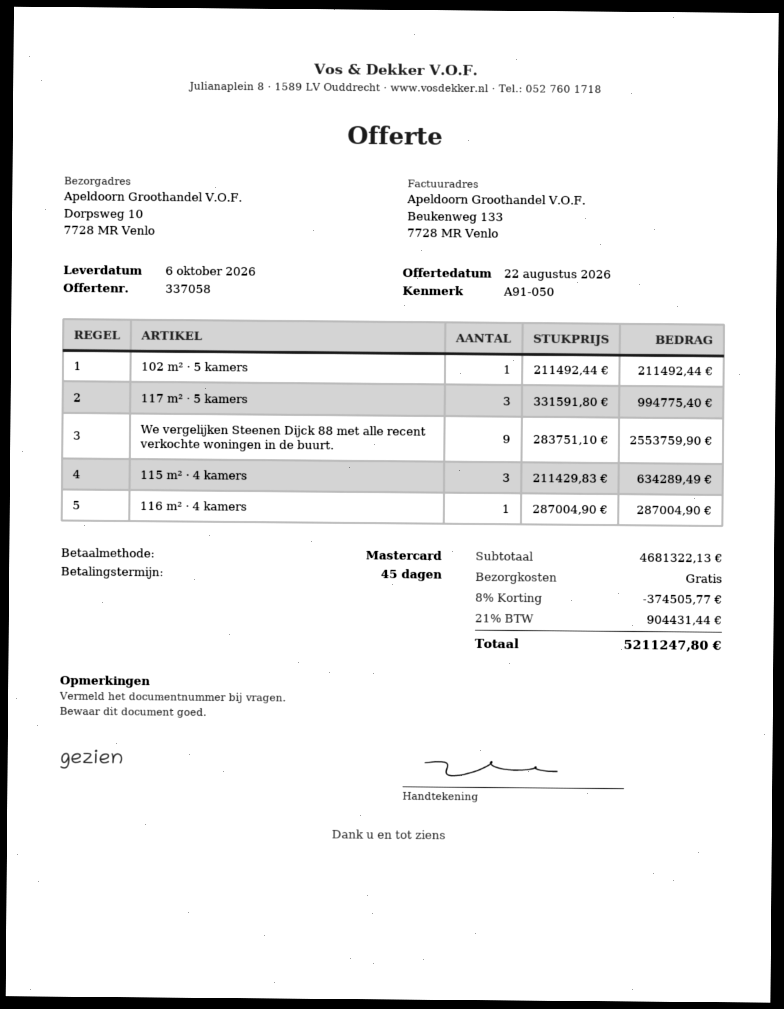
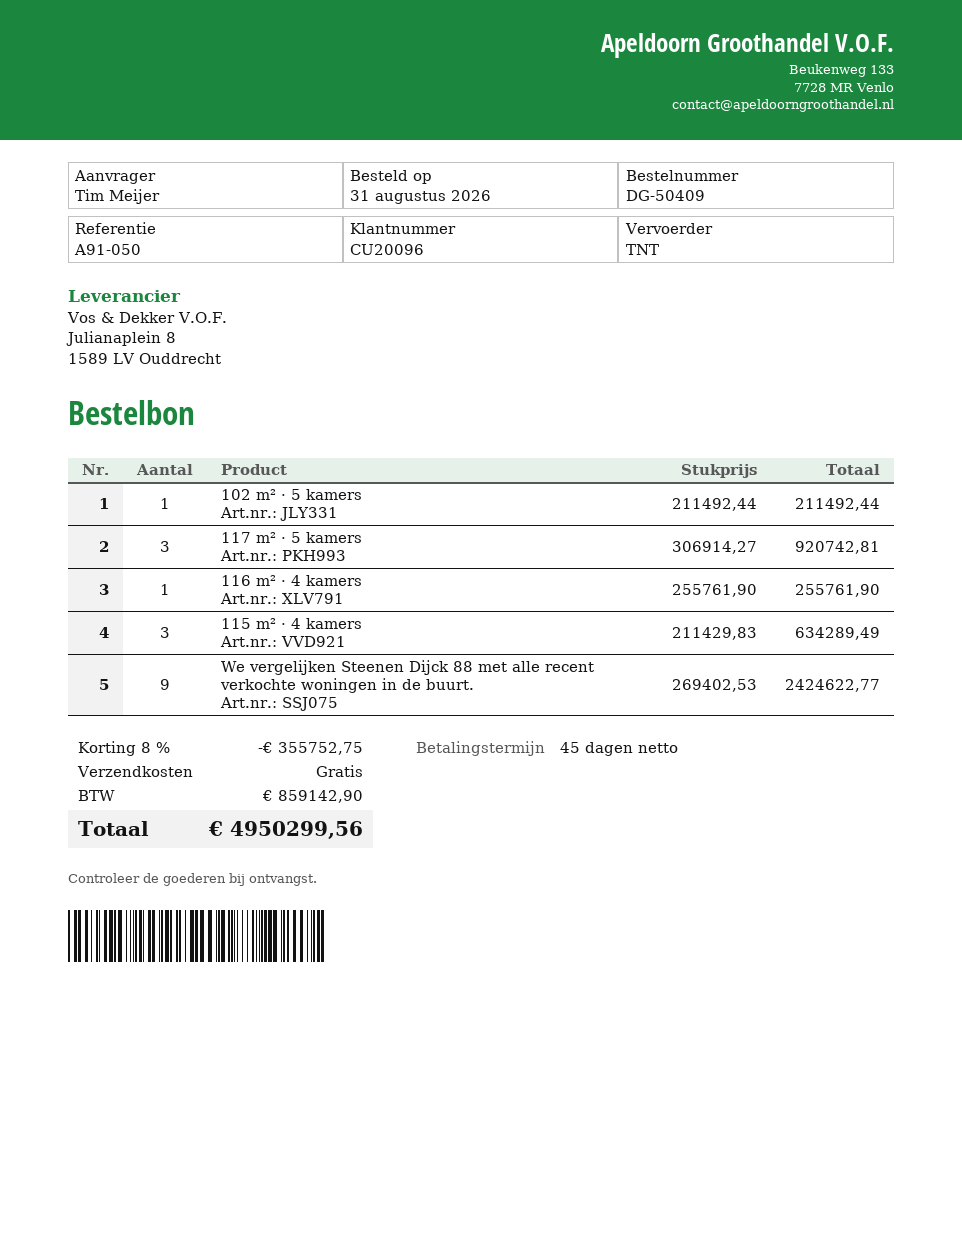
117 m² · 5 kamers: 3 x 331591.80 = 994775.40 -> 3 x 306914.27 = 920742.81
We vergelijken Steenen Dijck 88 met alle recent verkochte woningen in de buurt.: 9 x 283751.10 = 2553759.90 -> 9 x 269402.53 = 2424622.77
116 m² · 4 kamers: 1 x 287004.90 = 287004.90 -> 1 x 255761.90 = 255761.90
discount: 8% = 374505.77 -> 8% = 355752.75
tax: 904431.44 -> 859142.90
total: 5211247.80 -> 4950299.56

